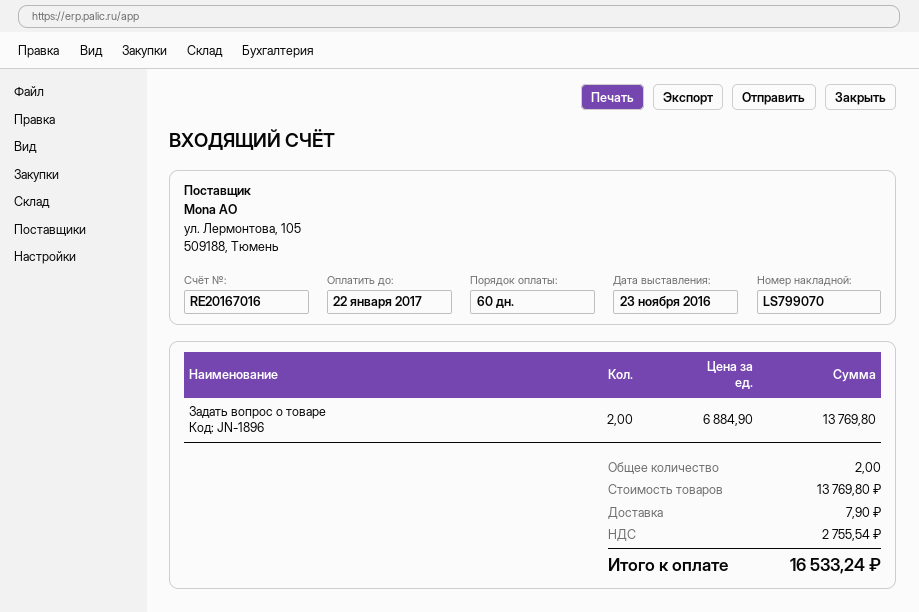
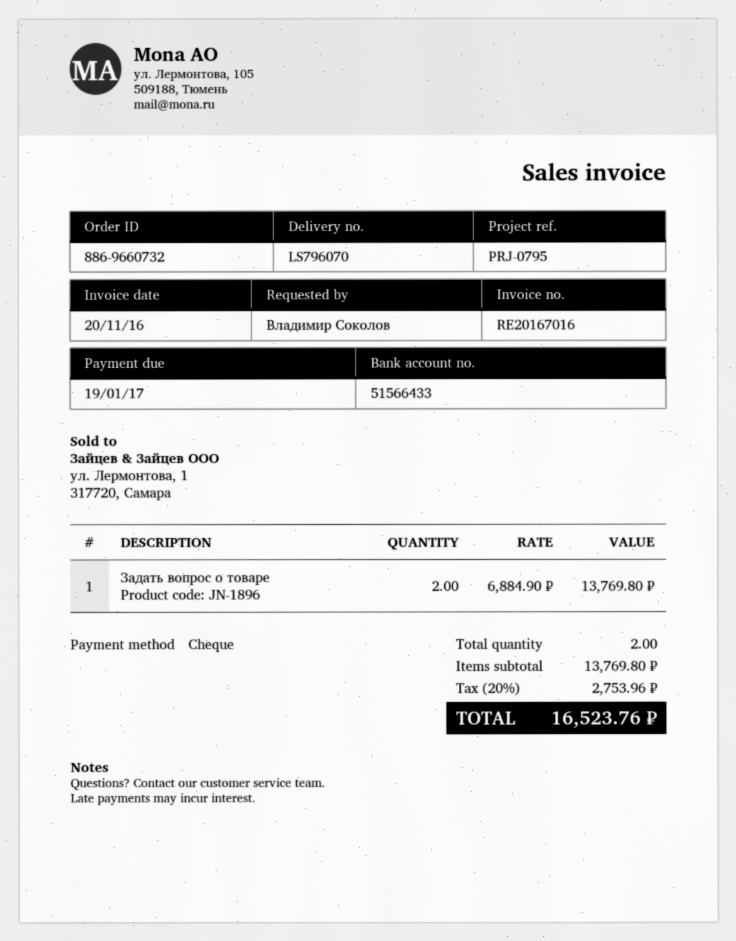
delivery note number: LS799070 -> LS796070
invoice date: 2016-11-23 -> 2016-11-20
due date: 2017-01-22 -> 2017-01-19
shipping: 7.90 -> none
tax: 2755.54 -> 2753.96
total: 16533.24 -> 16523.76

